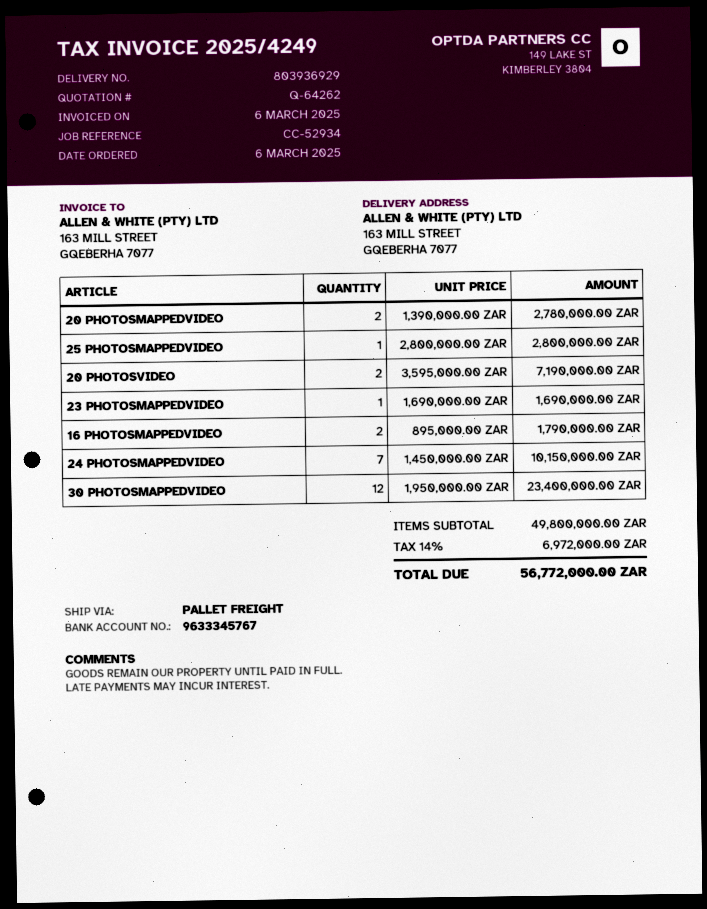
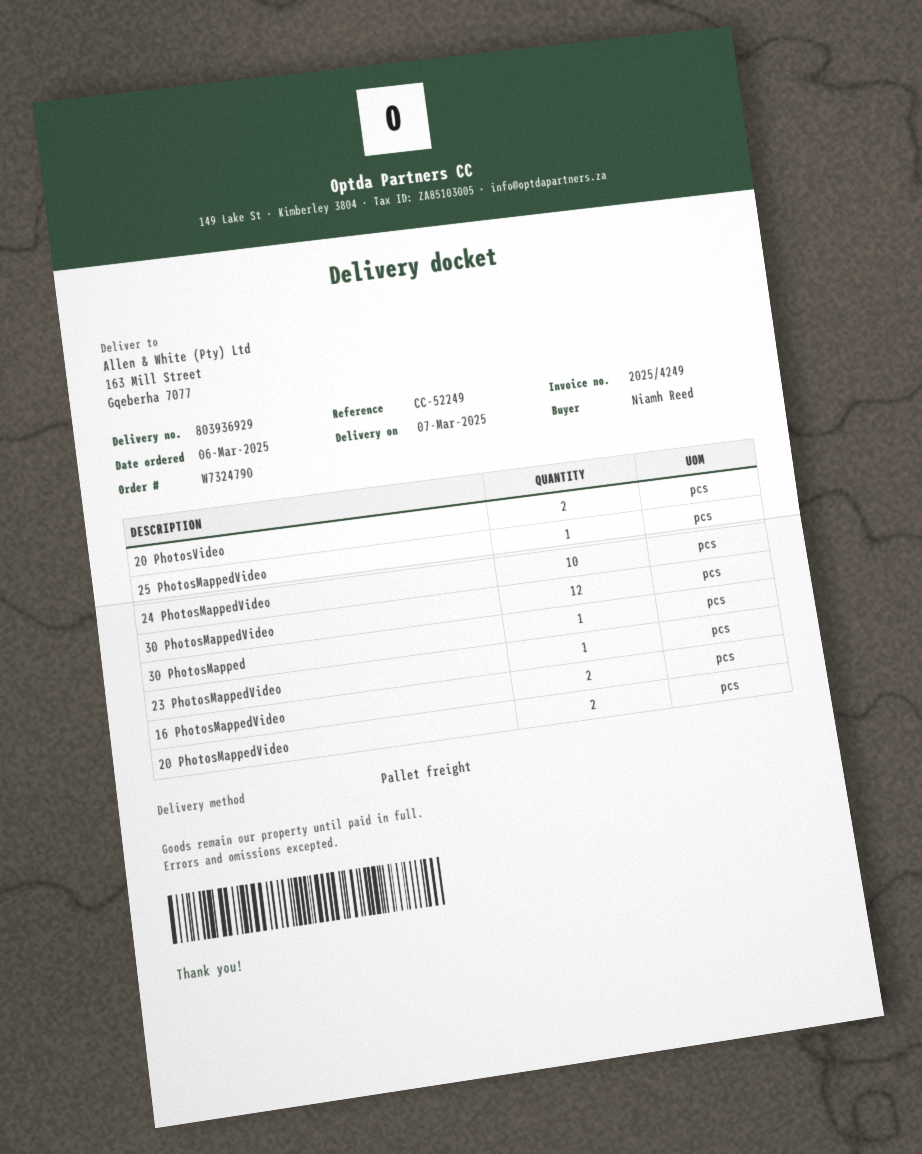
reference: CC-52934 -> CC-52249
24 PHOTOSMAPPEDVIDEO: 7 -> 10
30 PhotosMapped: none -> 1

